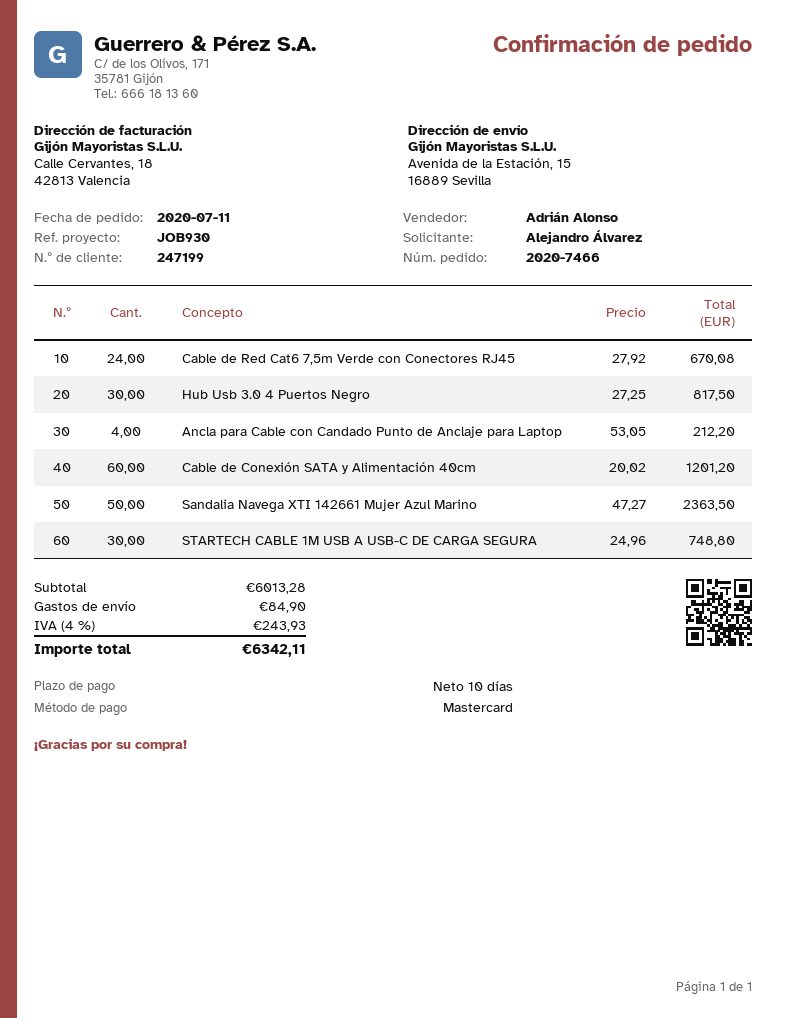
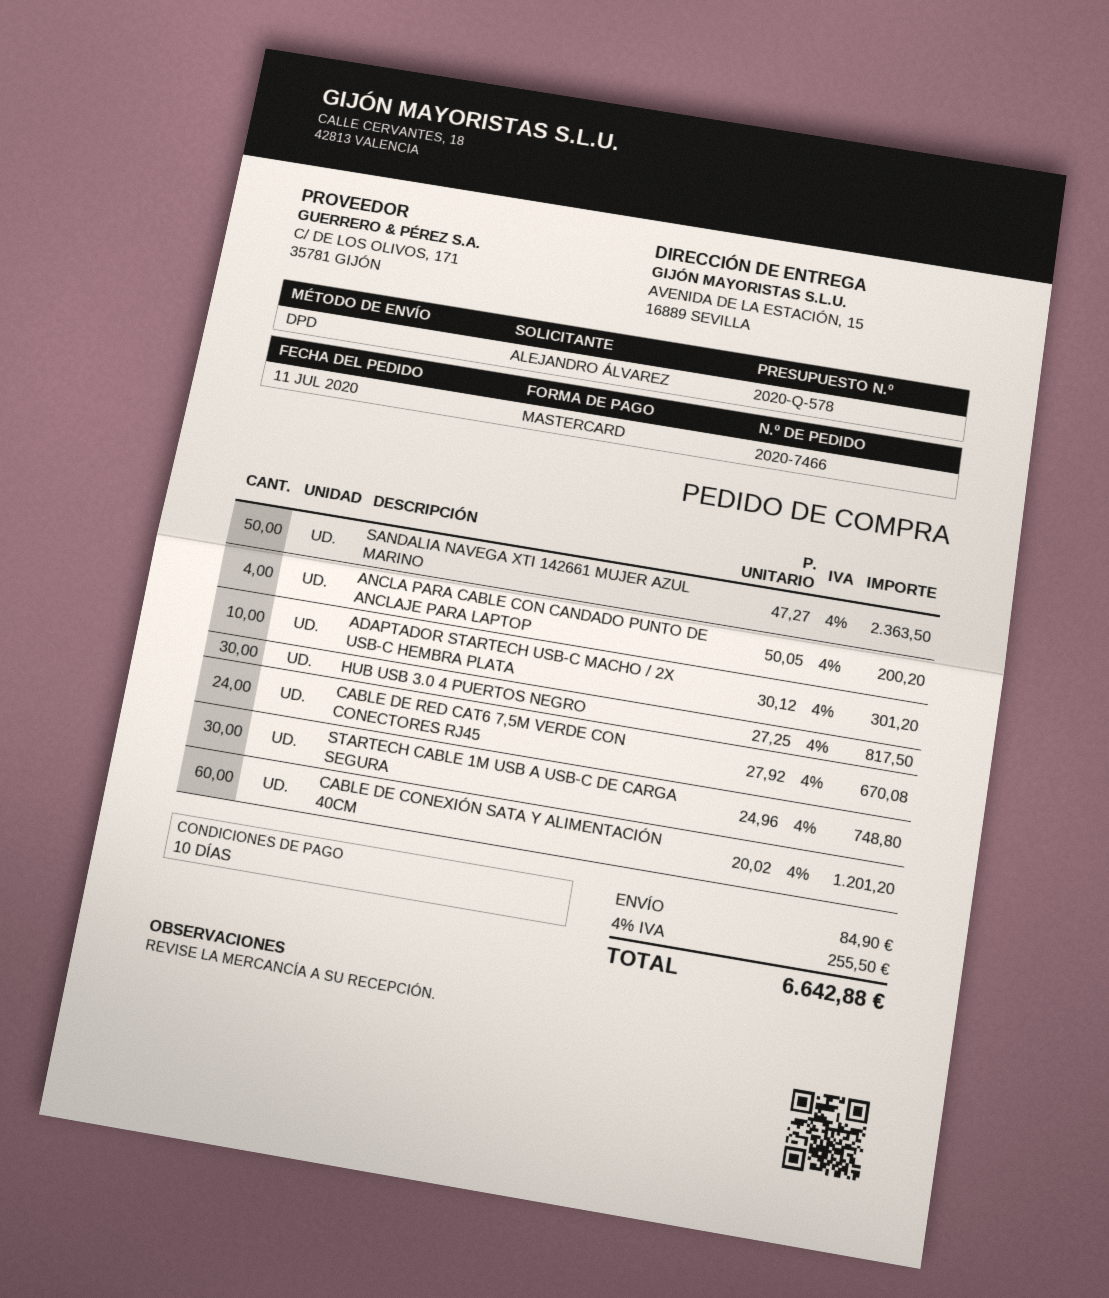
Ancla para Cable con Candado Punto de Anclaje para Laptop: 4 x 53.05 = 212.20 -> 4 x 50.05 = 200.20
ADAPTADOR STARTECH USB-C MACHO / 2X USB-C HEMBRA PLATA: none -> 10 x 30.12 = 301.20
tax: 4% = 243.93 -> 4% = 255.50
total: 6342.11 -> 6642.88

